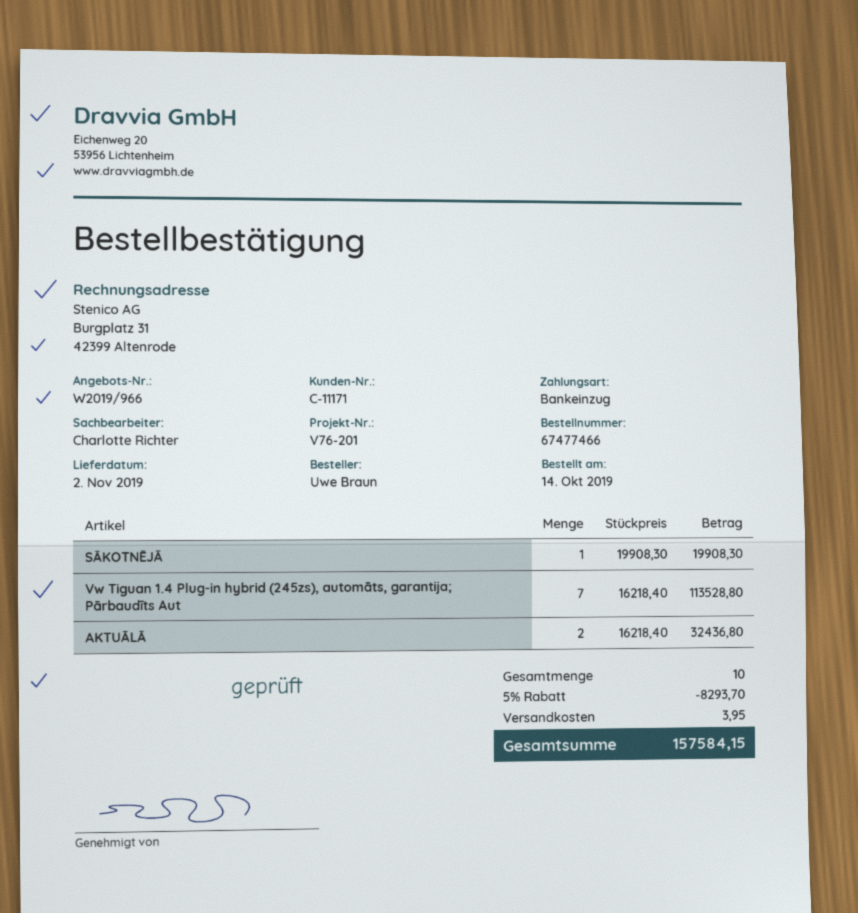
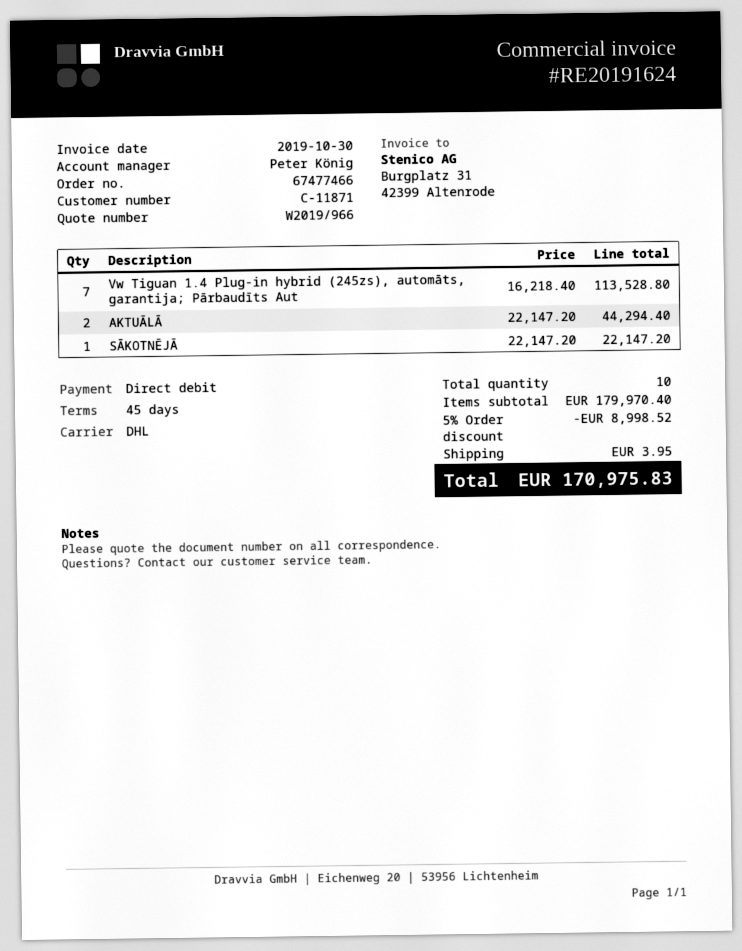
customer number: C-11171 -> C-11871
sales rep: Charlotte Richter -> Peter König
SĀKOTNĒJĀ: 1 x 19908.30 = 19908.30 -> 1 x 22147.20 = 22147.20
AKTUĀLĀ: 2 x 16218.40 = 32436.80 -> 2 x 22147.20 = 44294.40
discount: 5% = 8293.70 -> 5% = 8998.52
total: 157584.15 -> 170975.83

